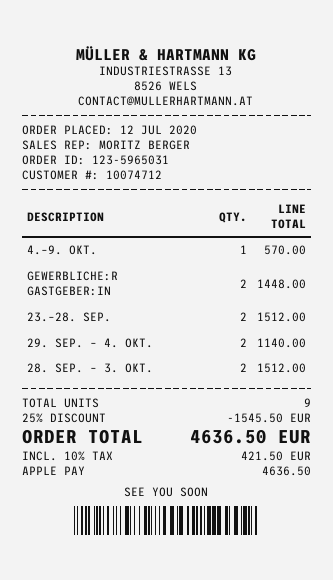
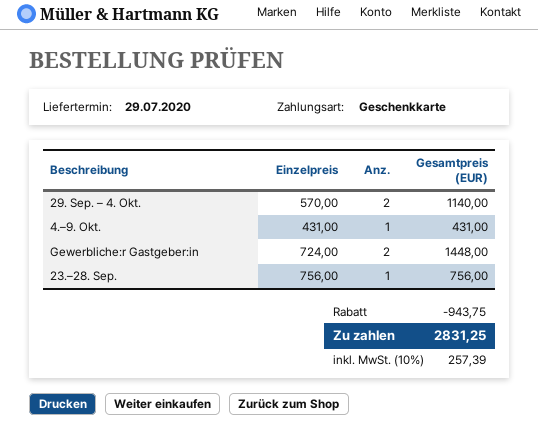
payment method: Apple Pay -> gift card
4.–9. OKT.: 1 for 570.00 -> 1 for 431.00
23.–28. SEP.: 2 for 1512.00 -> 1 for 756.00
28. SEP. – 3. OKT.: 2 for 1512.00 -> none
discount: 1545.50 -> 943.75
tax: 10% = 421.50 -> 10% = 257.39
total: 4636.50 -> 2831.25

